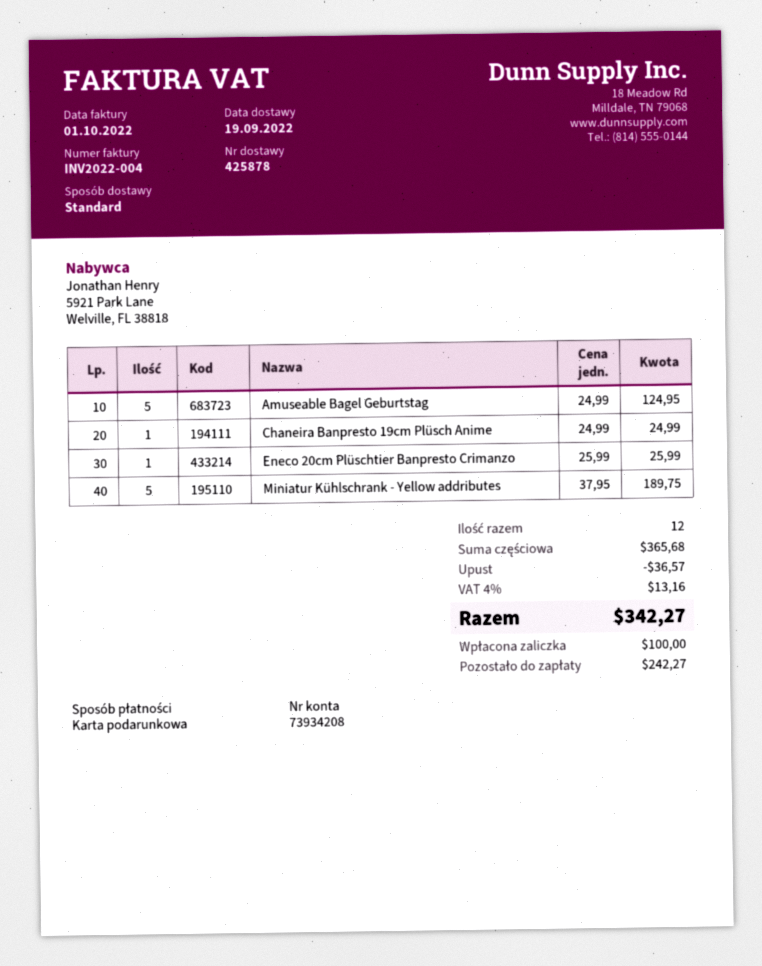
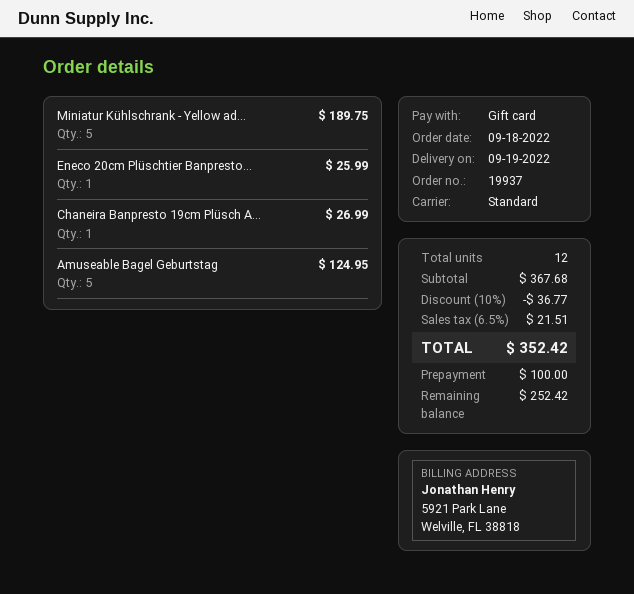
Chaneira Banpresto 19cm Plüsch Anime: 1 for 24.99 -> 1 for 26.99
subtotal: 365.68 -> 367.68
discount: 36.57 -> 36.77
tax: 4% = 13.16 -> 6.5% = 21.51
total: 342.27 -> 352.42
balance: 242.27 -> 252.42

